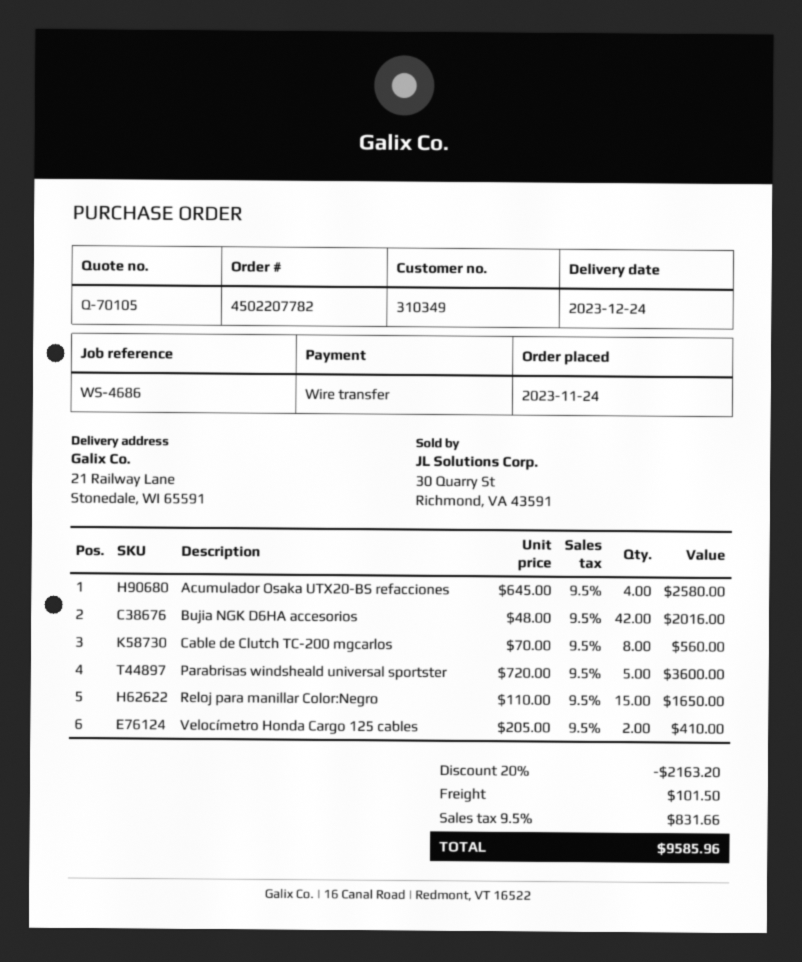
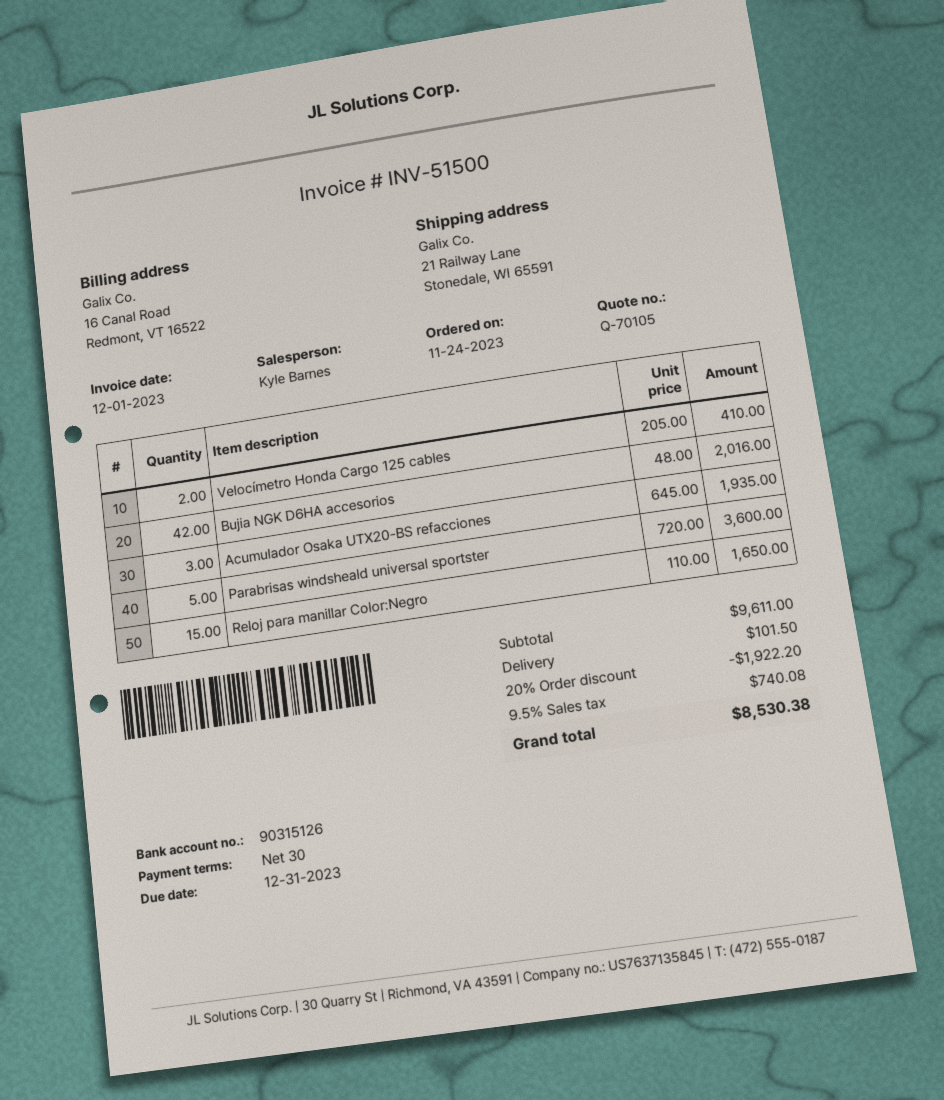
Acumulador Osaka UTX20-BS refacciones: 4 x 645.00 = 2580.00 -> 3 x 645.00 = 1935.00
Cable de Clutch TC-200 mgcarlos: 8 x 70.00 = 560.00 -> none
discount: 20% = 2163.20 -> 20% = 1922.20
tax: 9.5% = 831.66 -> 9.5% = 740.08
total: 9585.96 -> 8530.38

